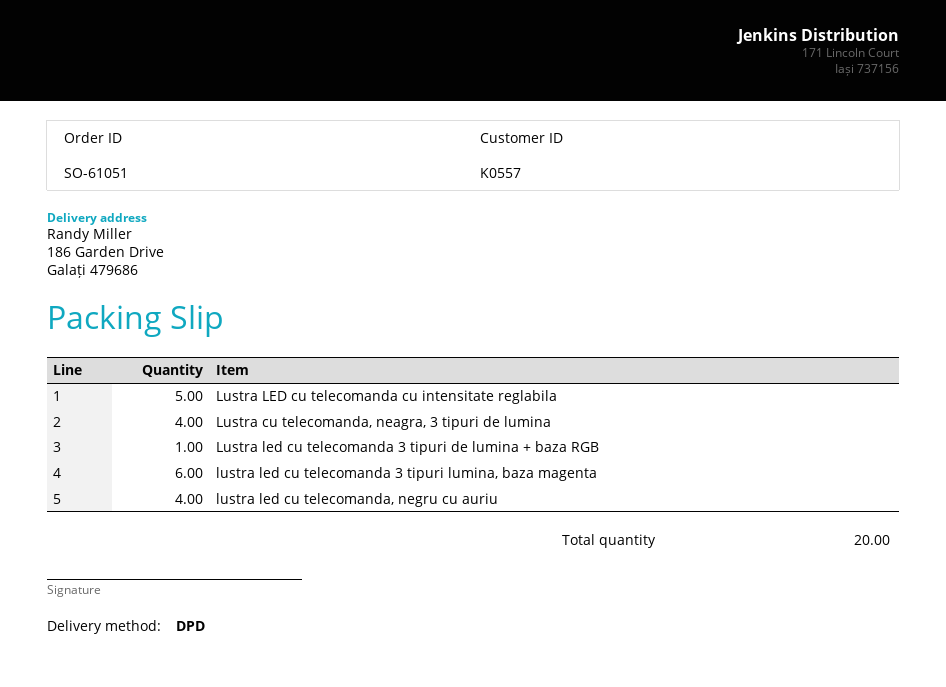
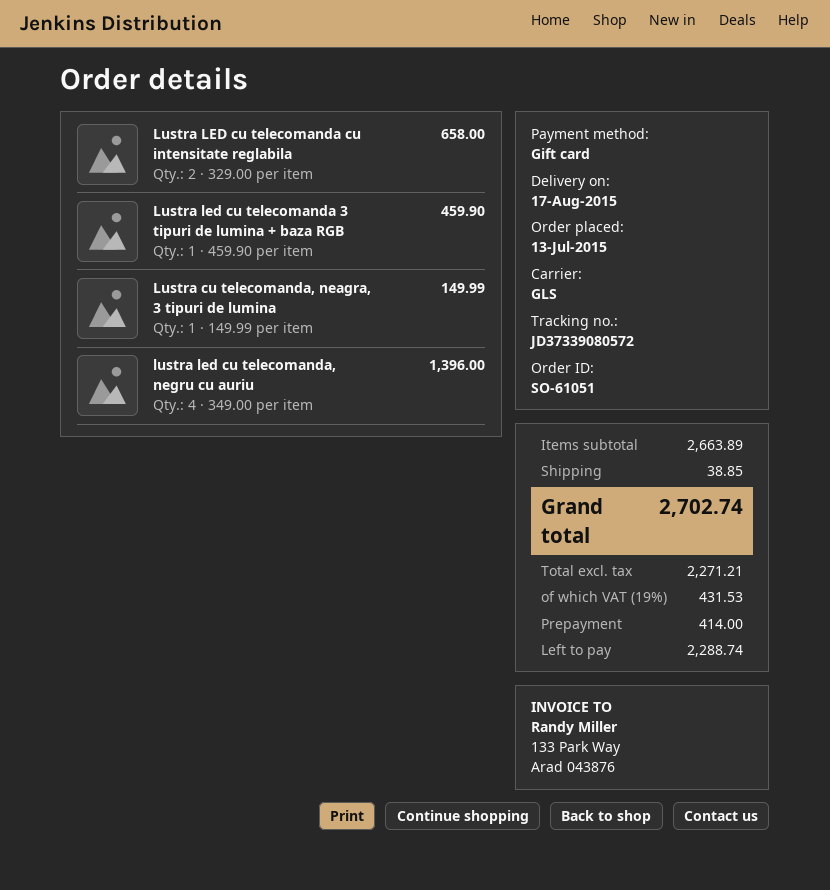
shipping method: DPD -> GLS
Lustra LED cu telecomanda cu intensitate reglabila: 5 -> 2
Lustra cu telecomanda, neagra, 3 tipuri de lumina: 4 -> 1
lustra led cu telecomanda 3 tipuri lumina, baza magenta: 6 -> none

